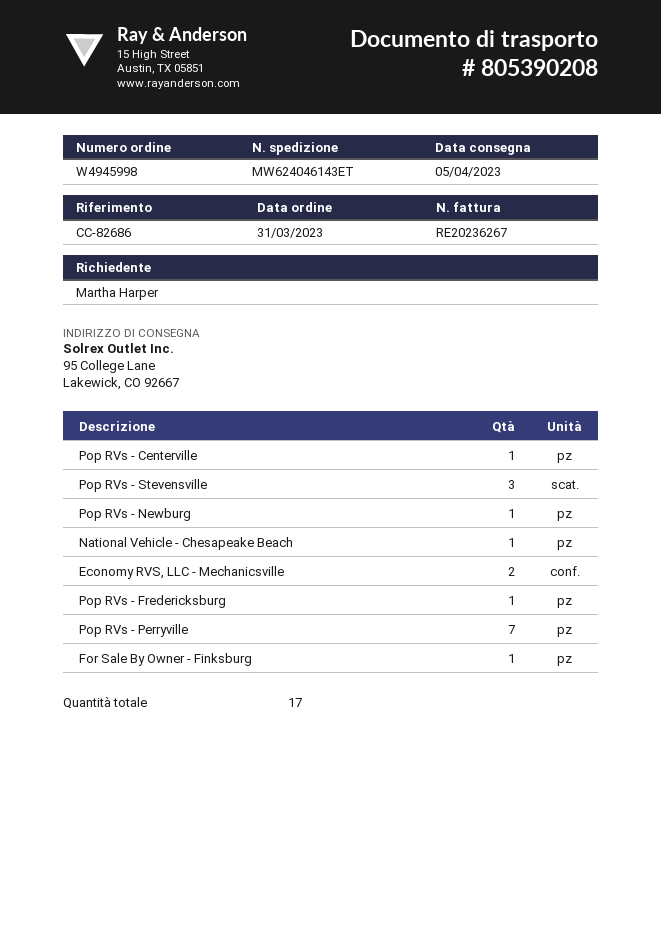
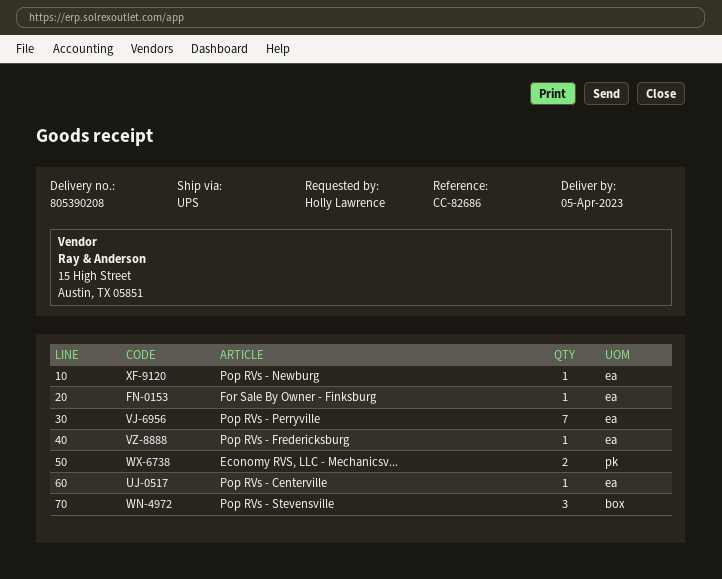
ordered by: Martha Harper -> Holly Lawrence
National Vehicle - Chesapeake Beach: 1 -> none

